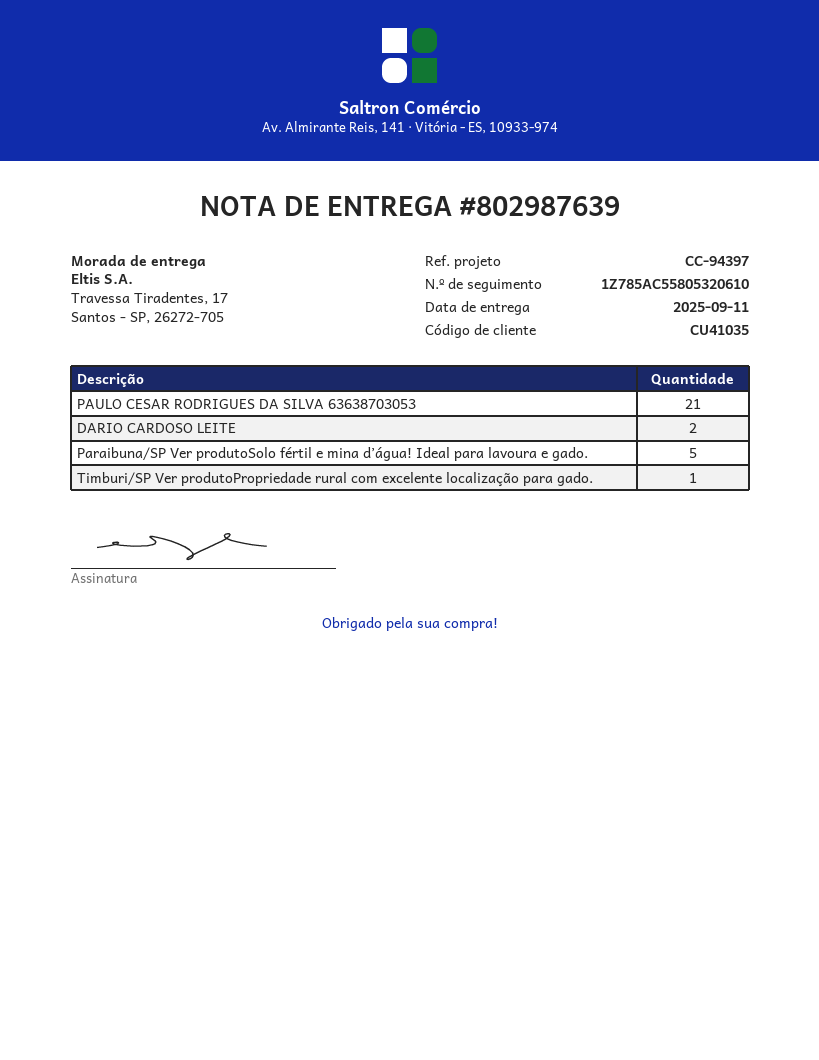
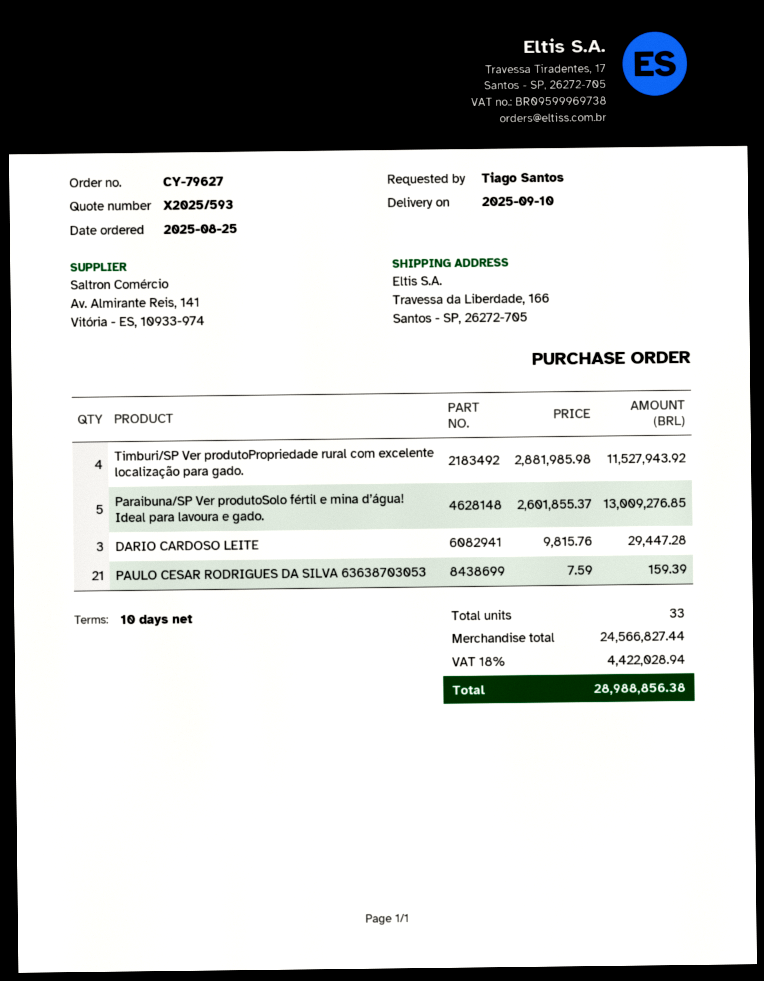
delivery date: 2025-09-11 -> 2025-09-10
ship to: Travessa Tiradentes, 17, Santos - SP, 26272-705 -> Travessa da Liberdade, 166, Santos - SP, 26272-705
DARIO CARDOSO LEITE: 2 -> 3
Timburi/SP Ver produtoPropriedade rural com excelente localização para gado.: 1 -> 4

